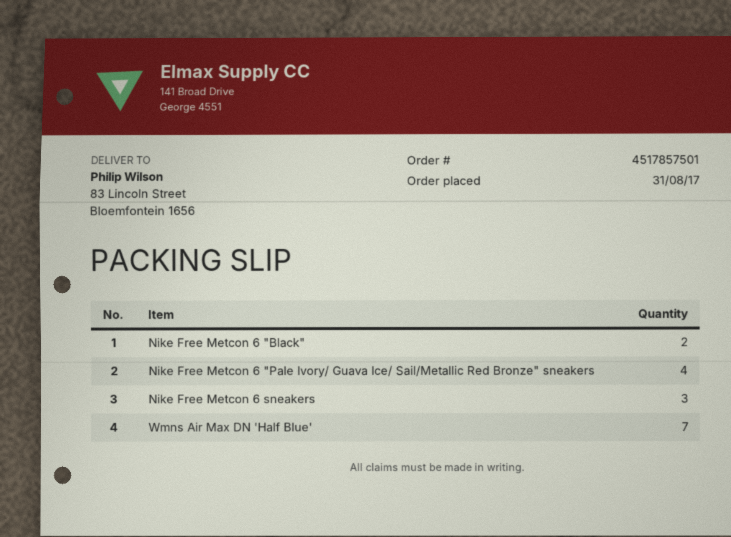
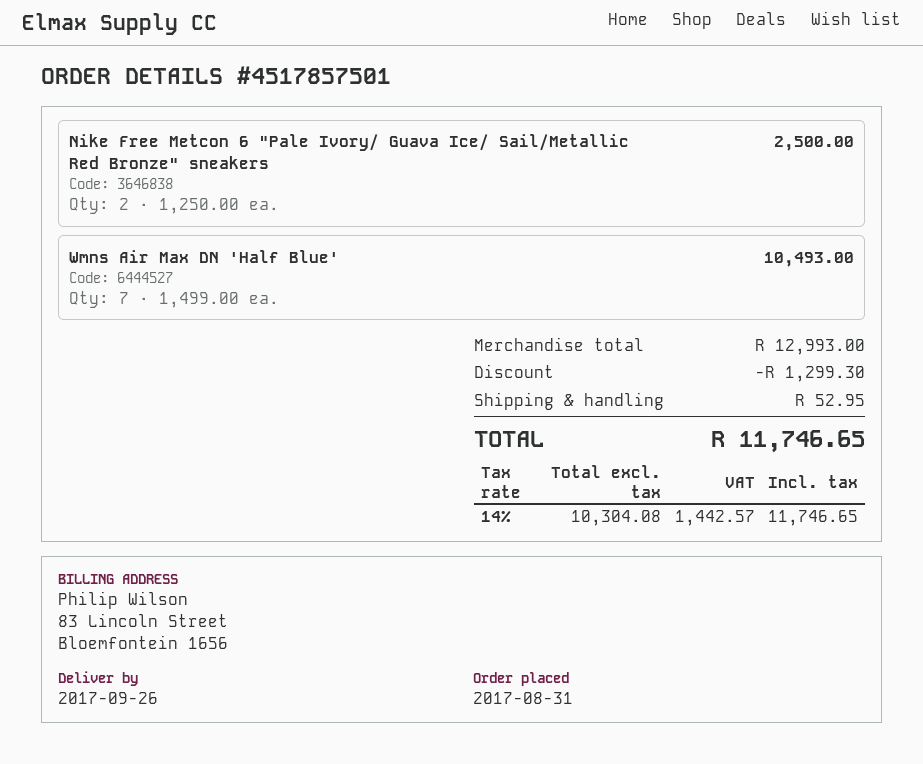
Nike Free Metcon 6 "Black": 2 -> none
Nike Free Metcon 6 "Pale Ivory/ Guava Ice/ Sail/Metallic Red Bronze" sneakers: 4 -> 2
Nike Free Metcon 6 sneakers: 3 -> none

